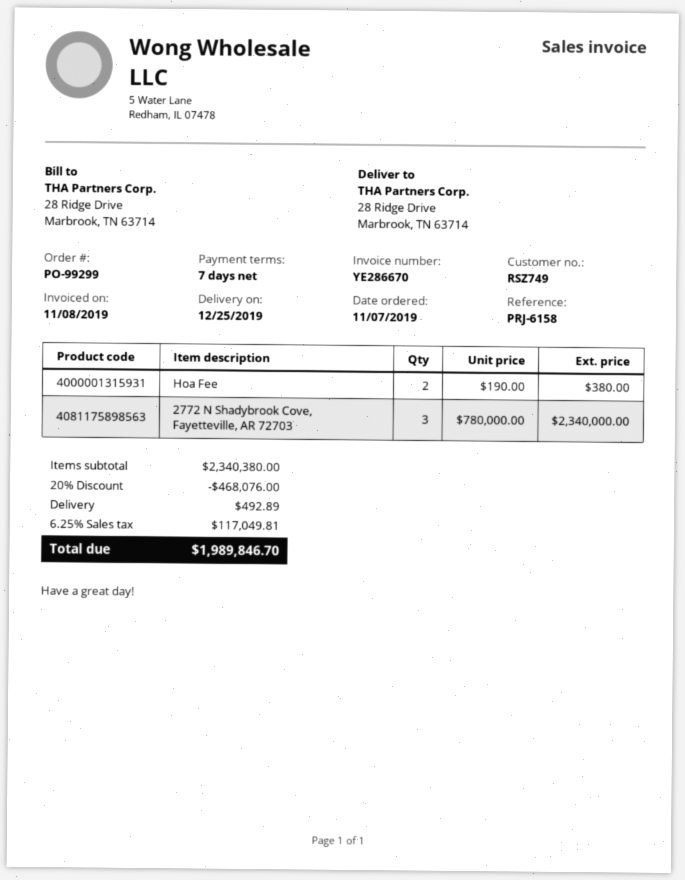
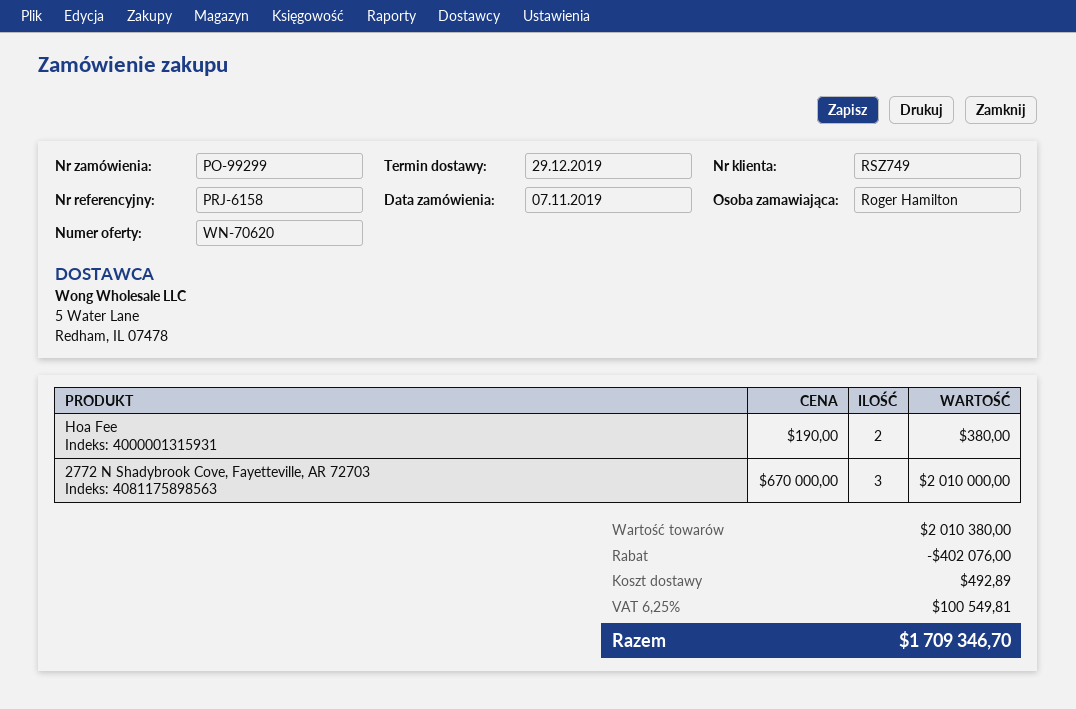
delivery date: 2019-12-25 -> 2019-12-29
2772 N Shadybrook Cove, Fayetteville, AR 72703: 3 x 780000.00 = 2340000.00 -> 3 x 670000.00 = 2010000.00
subtotal: 2340380.00 -> 2010380.00
discount: 468076.00 -> 402076.00
tax: 6.25% = 117049.81 -> 6.25% = 100549.81
total: 1989846.70 -> 1709346.70

